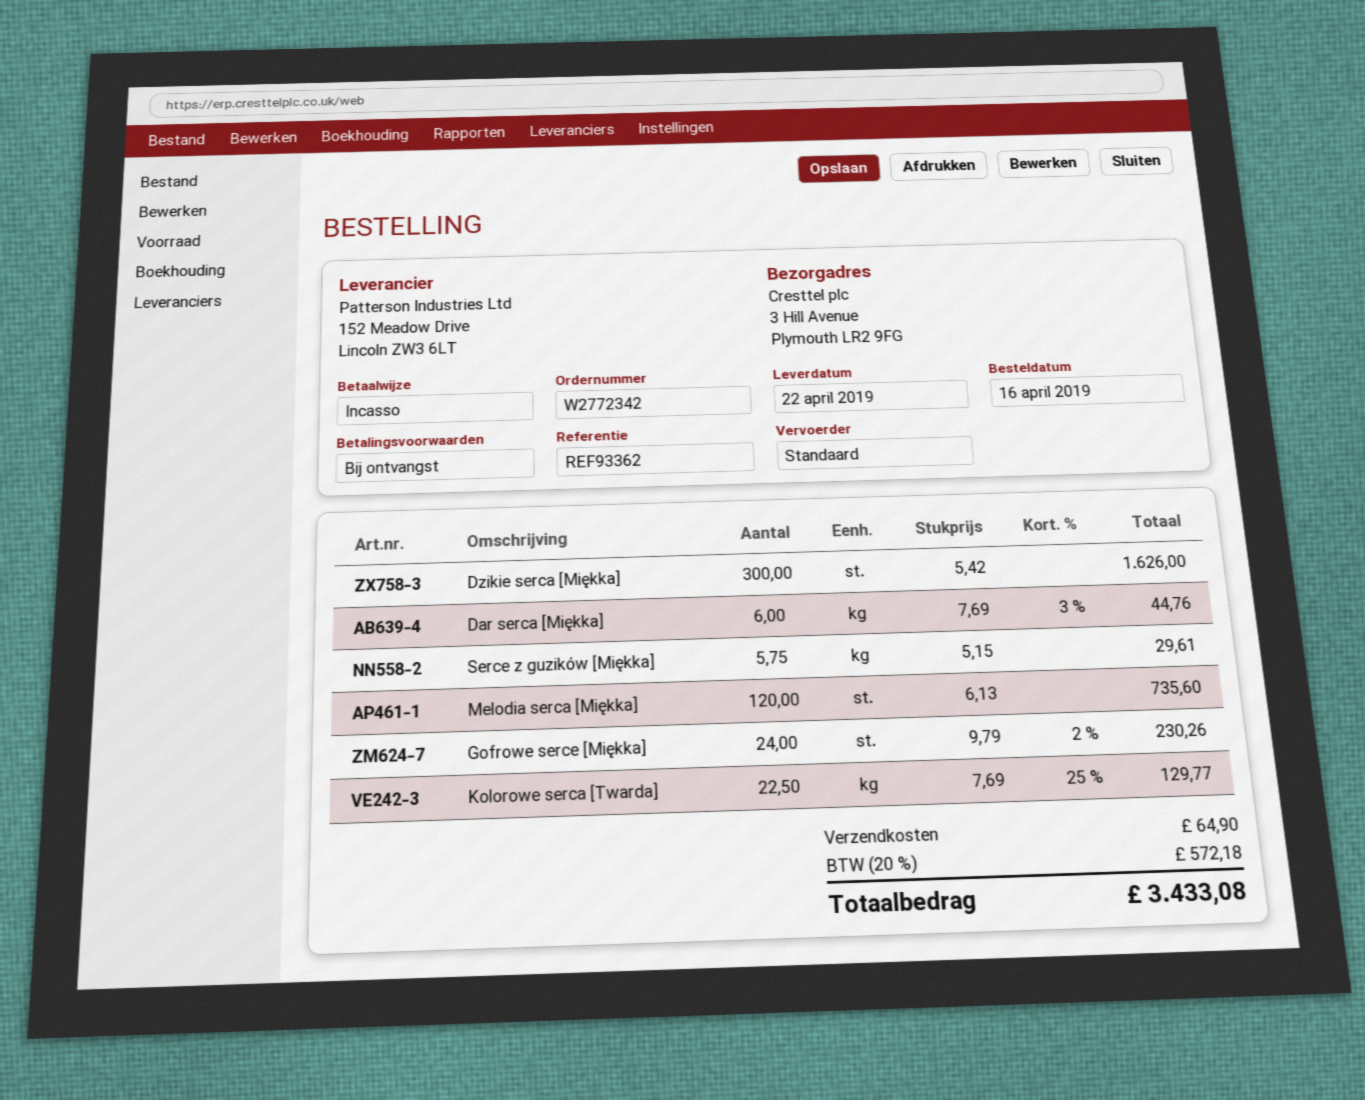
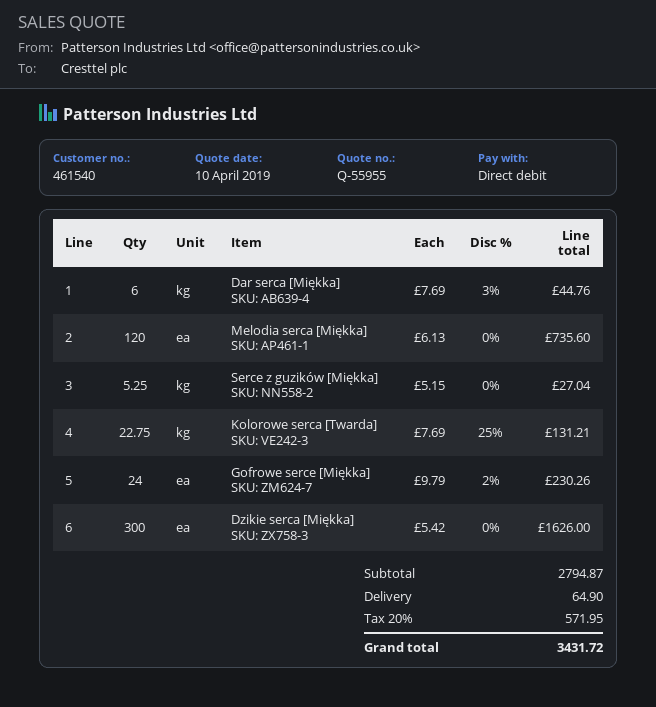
Serce z guzików [Miękka]: 5.75 x 5.15 = 29.61 -> 5.25 x 5.15 = 27.04
Kolorowe serca [Twarda]: 22.5 x 7.69 - 25% = 129.77 -> 22.75 x 7.69 - 25% = 131.21
tax: 20% = 572.18 -> 20% = 571.95
total: 3433.08 -> 3431.72

